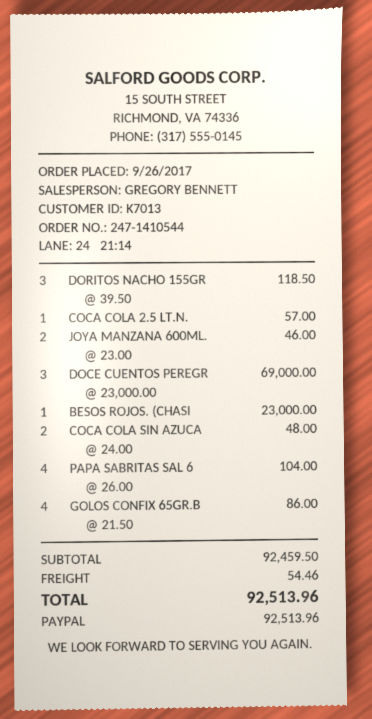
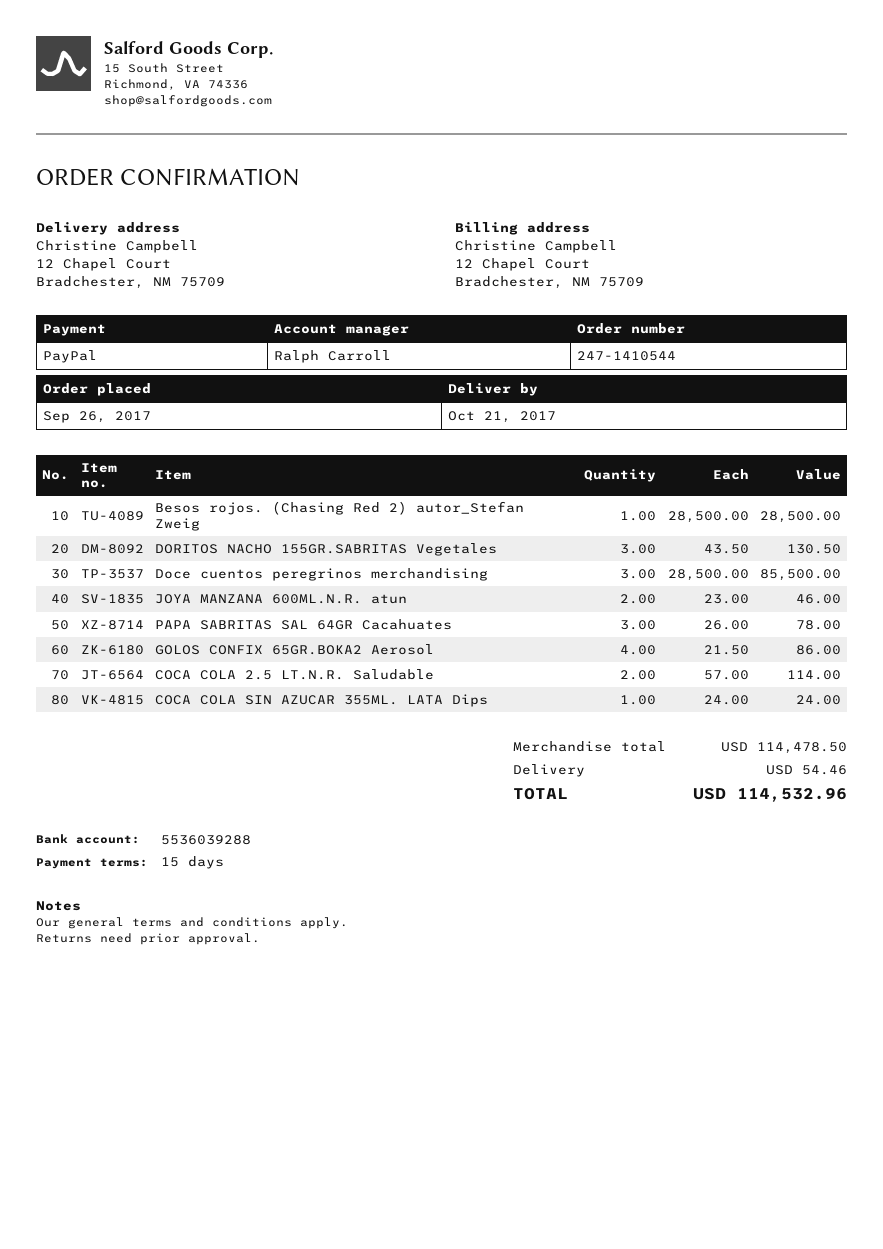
sales rep: GREGORY BENNETT -> Ralph Carroll
DORITOS NACHO 155GR: 3 x 39.50 = 118.50 -> 3 x 43.50 = 130.50
COCA COLA 2.5 LT.N.: 1 x 57.00 = 57.00 -> 2 x 57.00 = 114.00
DOCE CUENTOS PEREGR: 3 x 23000.00 = 69000.00 -> 3 x 28500.00 = 85500.00
BESOS ROJOS. (CHASI: 1 x 23000.00 = 23000.00 -> 1 x 28500.00 = 28500.00
COCA COLA SIN AZUCA: 2 x 24.00 = 48.00 -> 1 x 24.00 = 24.00
PAPA SABRITAS SAL 6: 4 x 26.00 = 104.00 -> 3 x 26.00 = 78.00
subtotal: 92459.50 -> 114478.50
total: 92513.96 -> 114532.96

